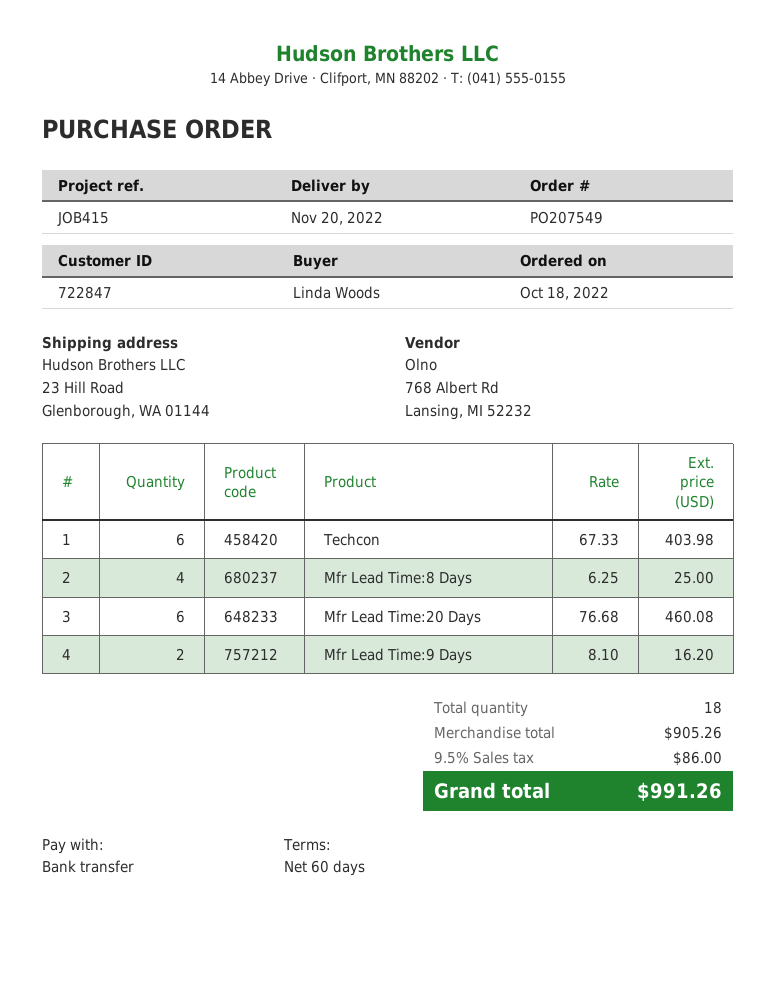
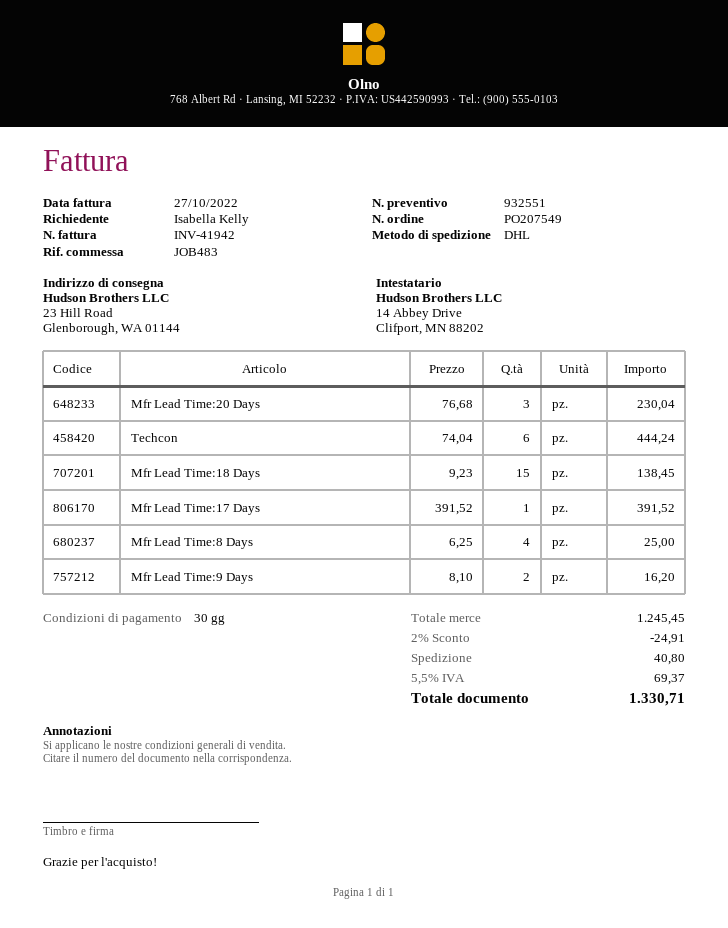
payment terms: 60 days -> 30 days
reference: JOB415 -> JOB483
ordered by: Linda Woods -> Isabella Kelly
Techcon: 6 x 67.33 = 403.98 -> 6 x 74.04 = 444.24
Mfr Lead Time:20 Days: 6 x 76.68 = 460.08 -> 3 x 76.68 = 230.04
Mfr Lead Time:18 Days: none -> 15 x 9.23 = 138.45
Mfr Lead Time:17 Days: none -> 1 x 391.52 = 391.52
subtotal: 905.26 -> 1245.45
discount: none -> 2% = 24.91
shipping: none -> 40.80
tax: 9.5% = 86.00 -> 5.5% = 69.37
total: 991.26 -> 1330.71

